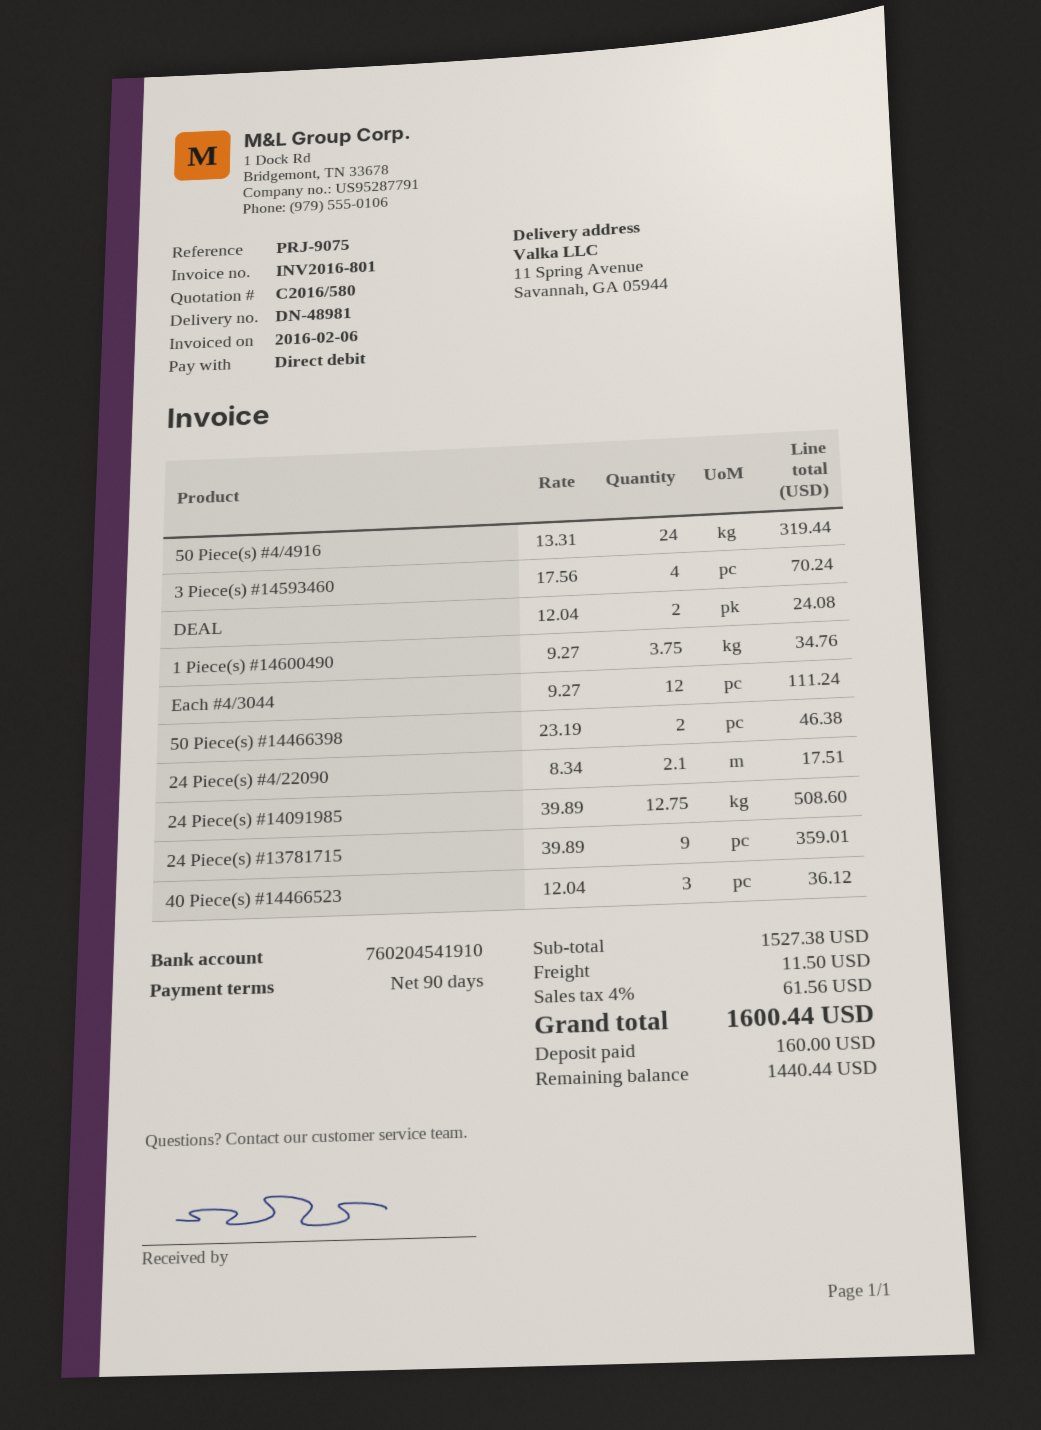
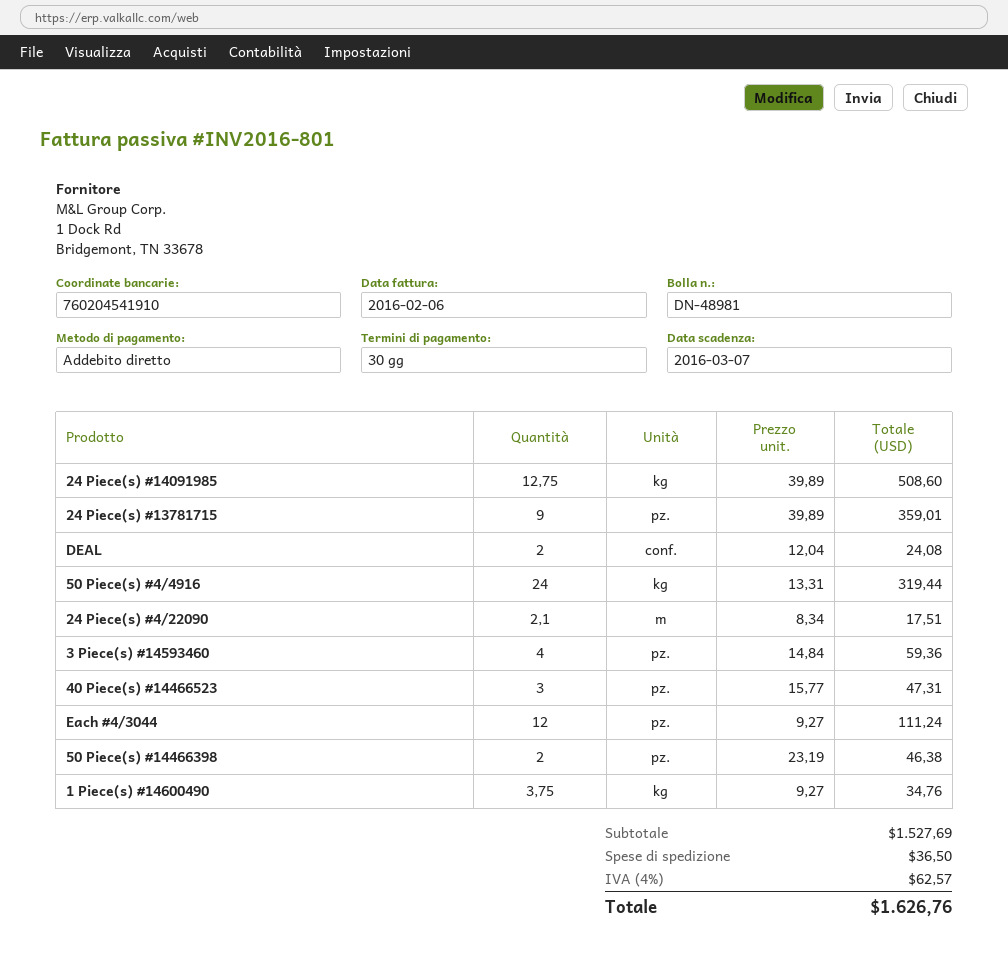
payment terms: 90 days -> 30 days
3 Piece(s) #14593460: 4 x 17.56 = 70.24 -> 4 x 14.84 = 59.36
40 Piece(s) #14466523: 3 x 12.04 = 36.12 -> 3 x 15.77 = 47.31
subtotal: 1527.38 -> 1527.69
shipping: 11.50 -> 36.50
tax: 4% = 61.56 -> 4% = 62.57
total: 1600.44 -> 1626.76

